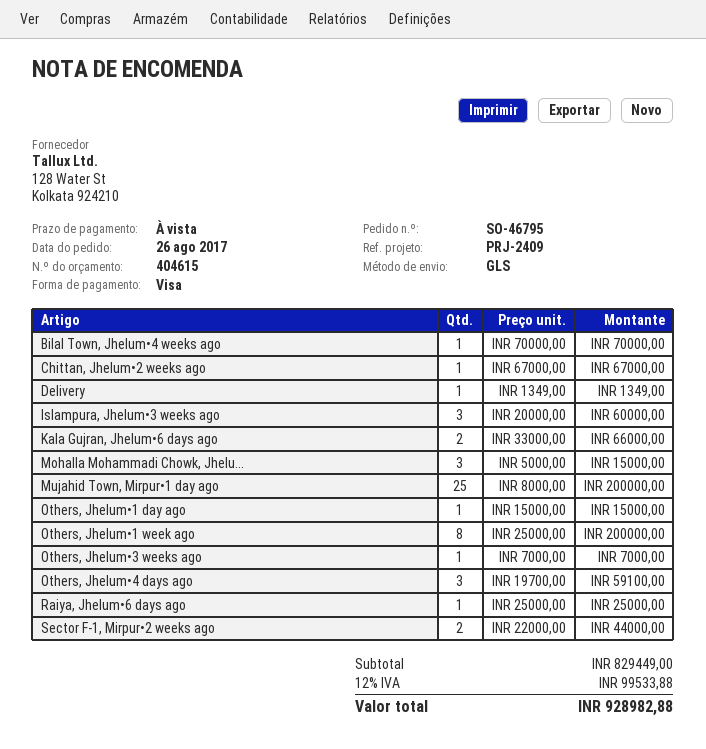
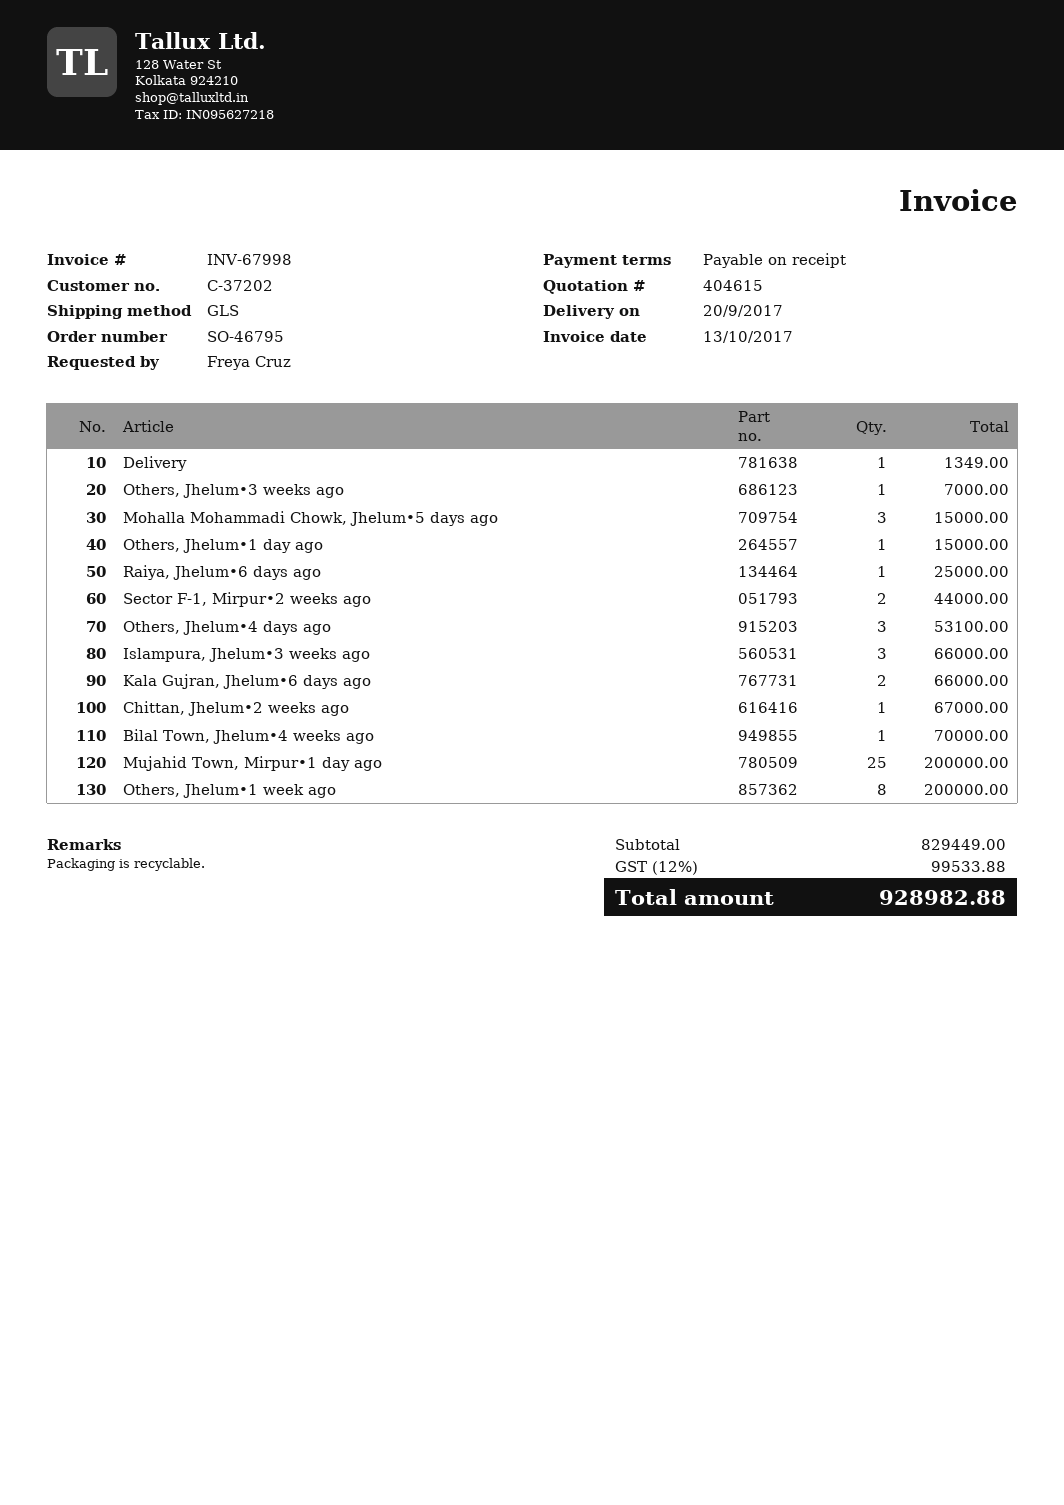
Islampura, Jhelum•3 weeks ago: 3 for 60000.00 -> 3 for 66000.00
Others, Jhelum•4 days ago: 3 for 59100.00 -> 3 for 53100.00

